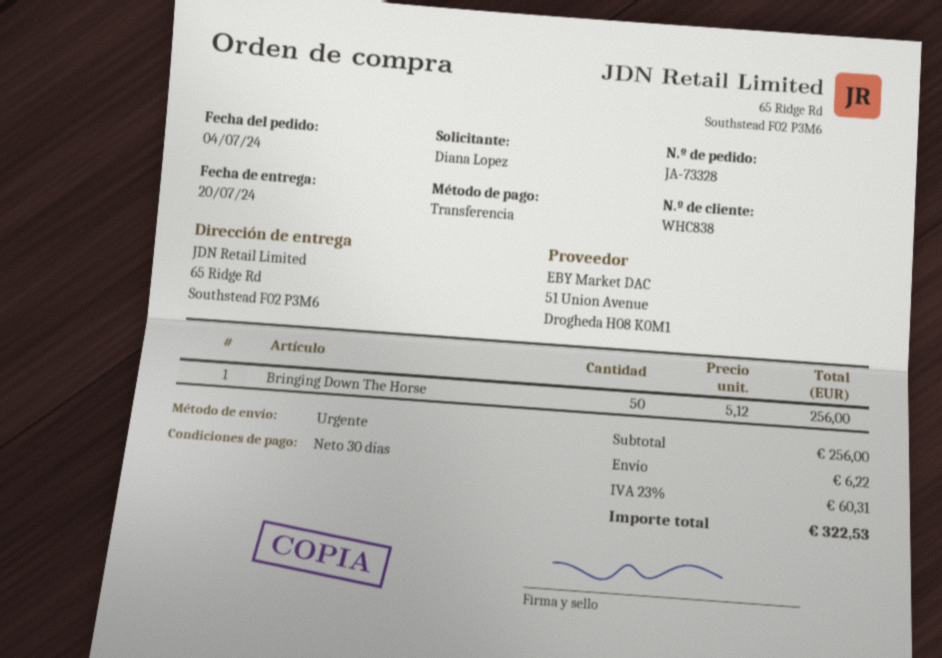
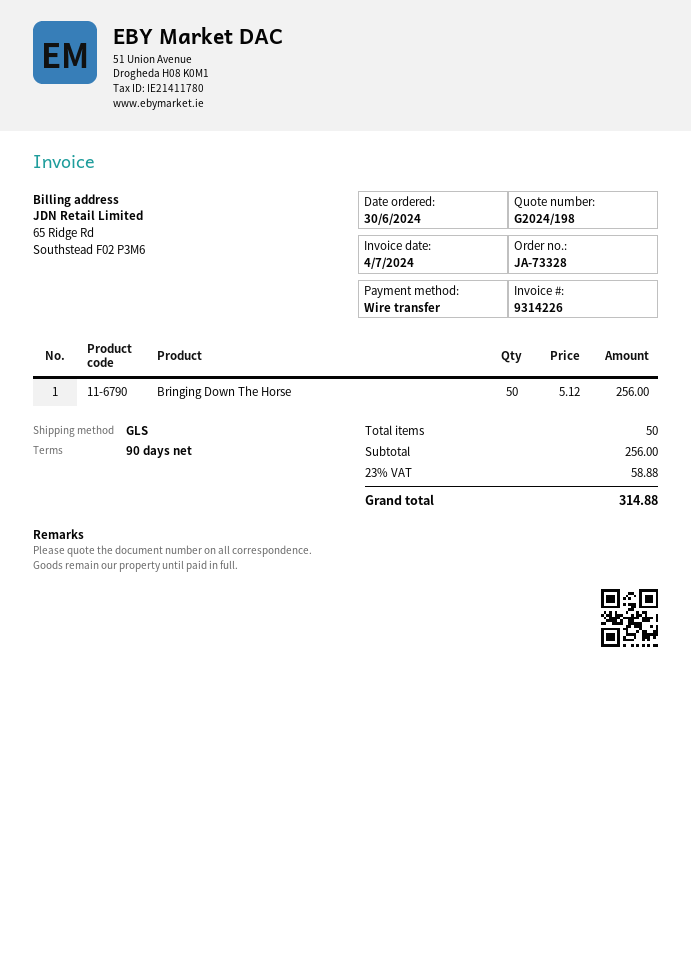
order date: 2024-07-04 -> 2024-06-30
payment terms: 30 days -> 90 days
shipping method: express -> GLS
shipping: 6.22 -> none
tax: 23% = 60.31 -> 23% = 58.88
total: 322.53 -> 314.88

